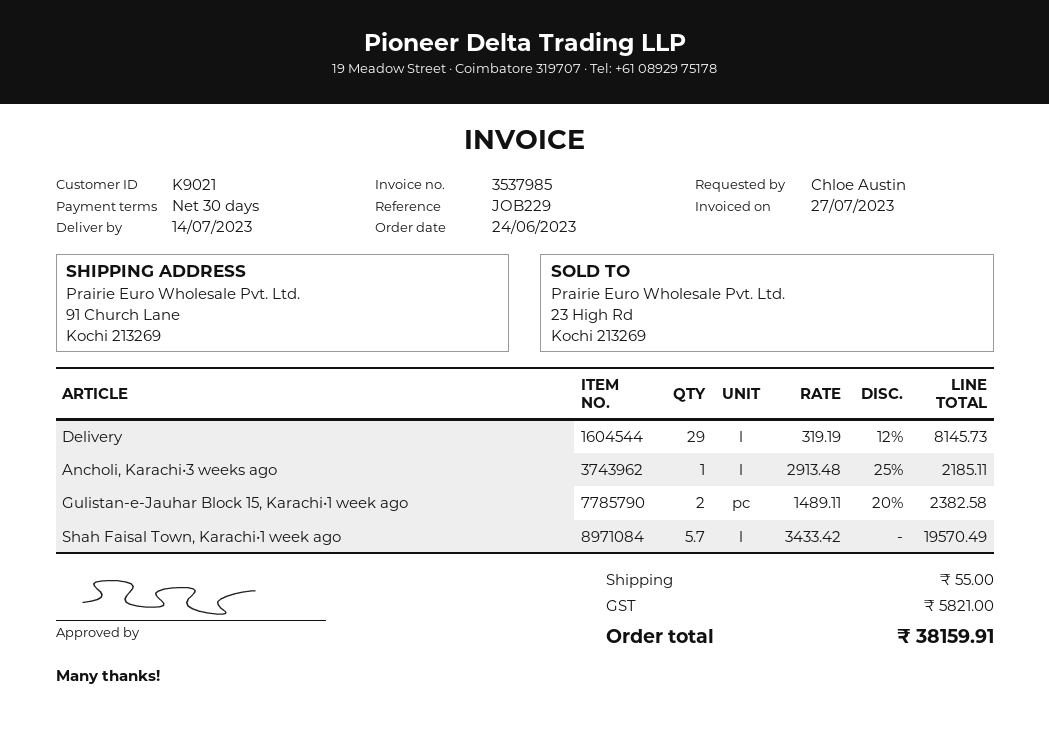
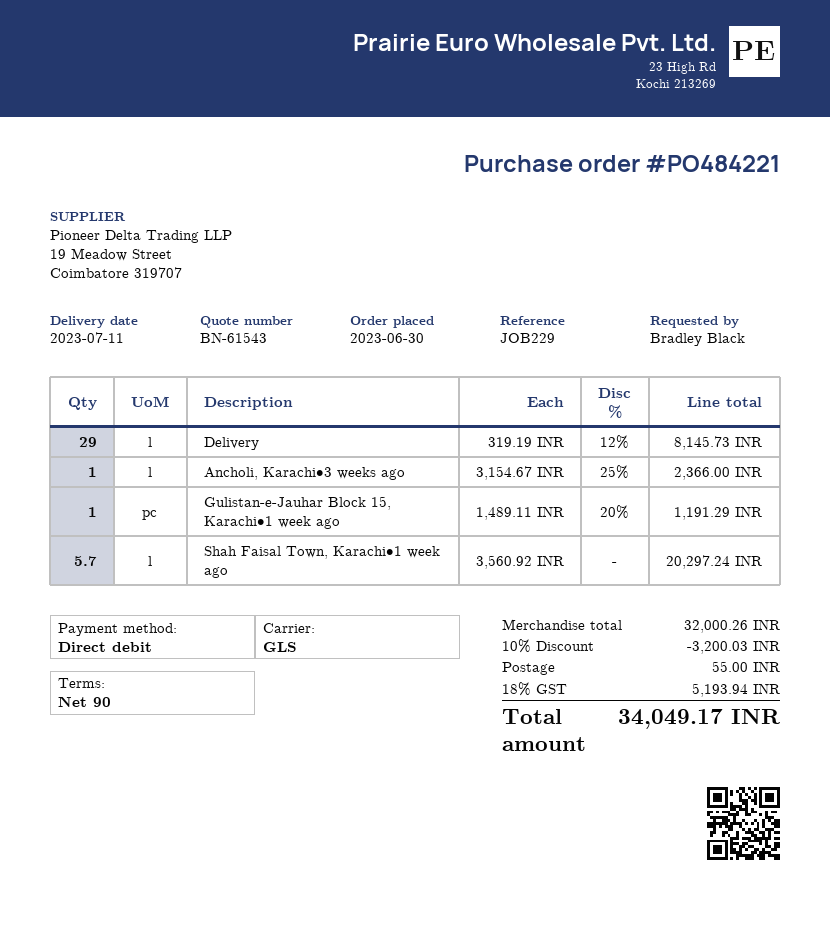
order date: 2023-06-24 -> 2023-06-30
delivery date: 2023-07-14 -> 2023-07-11
payment terms: 30 days -> 90 days
ordered by: Chloe Austin -> Bradley Black
Ancholi, Karachi•3 weeks ago: 1 x 2913.48 - 25% = 2185.11 -> 1 x 3154.67 - 25% = 2366.00
Gulistan-e-Jauhar Block 15, Karachi•1 week ago: 2 x 1489.11 - 20% = 2382.58 -> 1 x 1489.11 - 20% = 1191.29
Shah Faisal Town, Karachi•1 week ago: 5.7 x 3433.42 = 19570.49 -> 5.7 x 3560.92 = 20297.24
discount: none -> 10% = 3200.03
tax: 5821.00 -> 5193.94
total: 38159.91 -> 34049.17

